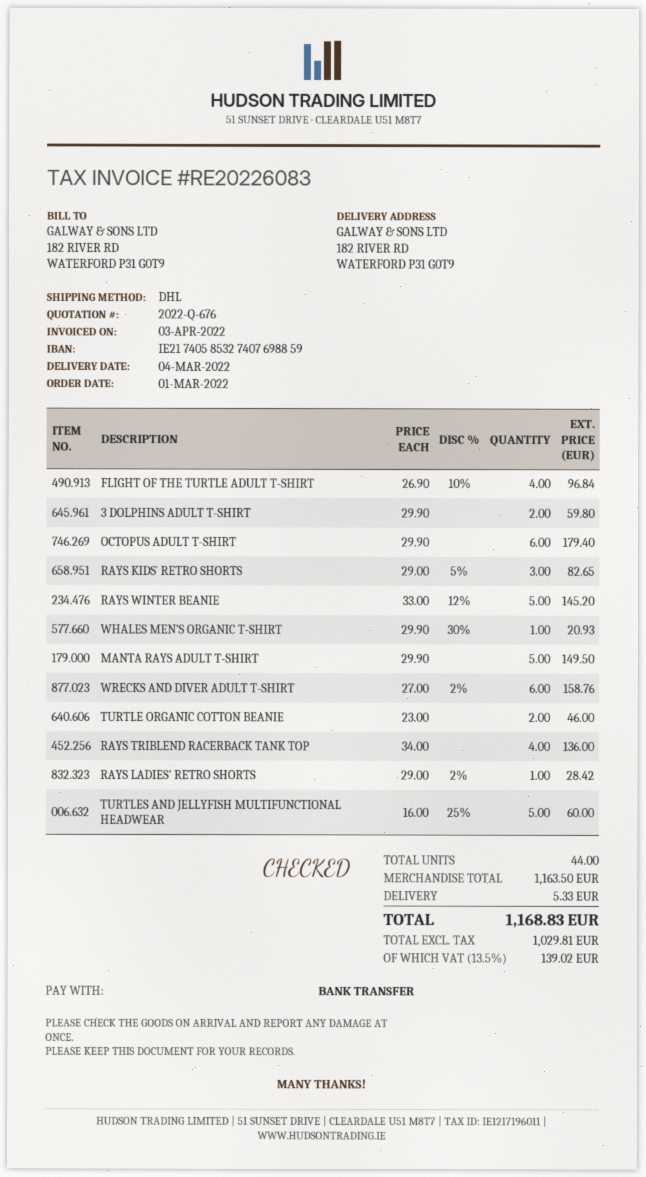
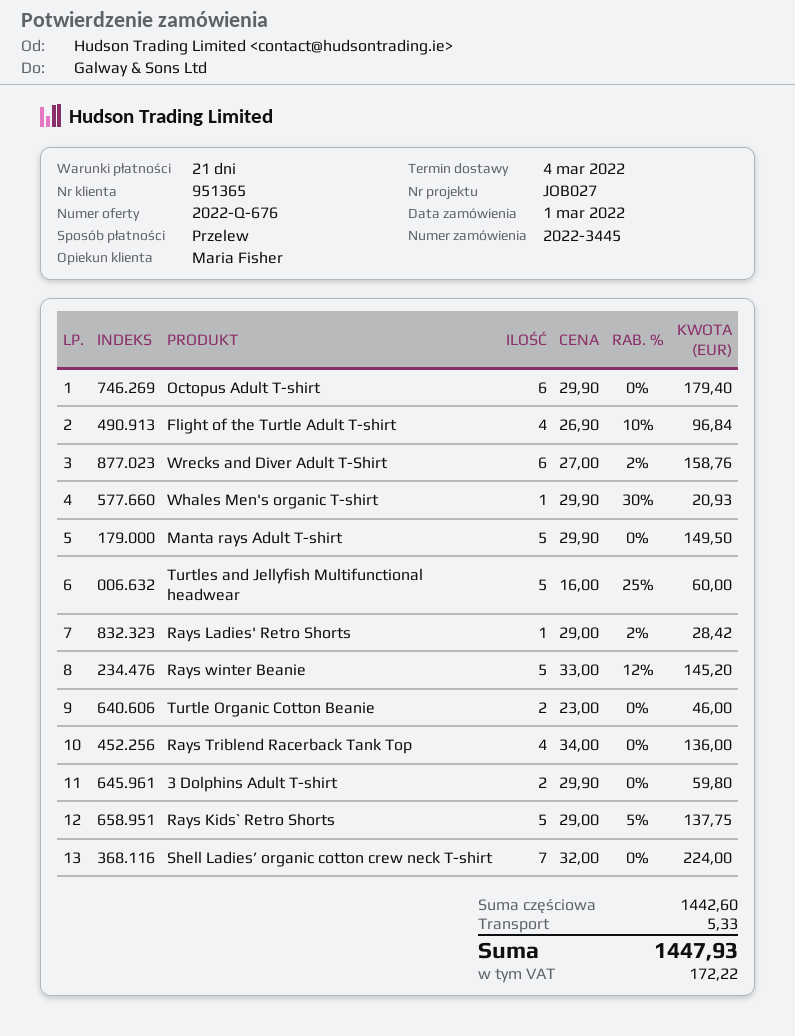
RAYS KIDS` RETRO SHORTS: 3 x 29.00 - 5% = 82.65 -> 5 x 29.00 - 5% = 137.75
Shell Ladies’ organic cotton crew neck T-shirt: none -> 7 x 32.00 = 224.00
subtotal: 1163.50 -> 1442.60
tax: 139.02 -> 172.22
total: 1168.83 -> 1447.93

